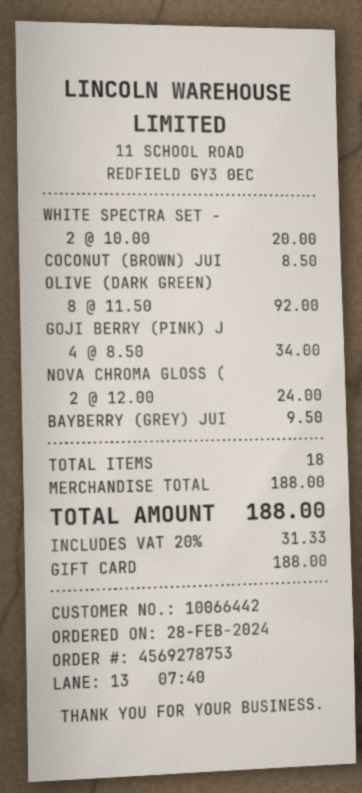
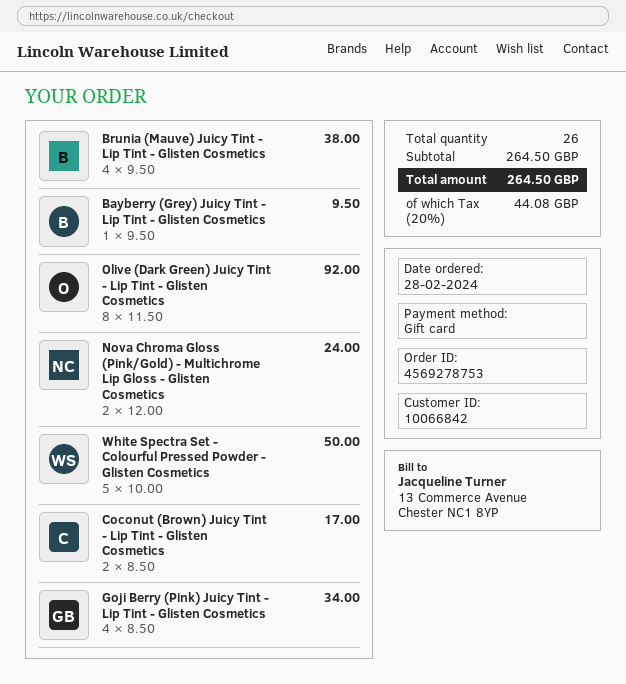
customer number: 10066442 -> 10066842
WHITE SPECTRA SET -: 2 x 10.00 = 20.00 -> 5 x 10.00 = 50.00
COCONUT (BROWN) JUI: 1 x 8.50 = 8.50 -> 2 x 8.50 = 17.00
Brunia (Mauve) Juicy Tint - Lip Tint - Glisten Cosmetics: none -> 4 x 9.50 = 38.00
total quantity: 18 -> 26
subtotal: 188.00 -> 264.50
tax: 20% = 31.33 -> 20% = 44.08
total: 188.00 -> 264.50

